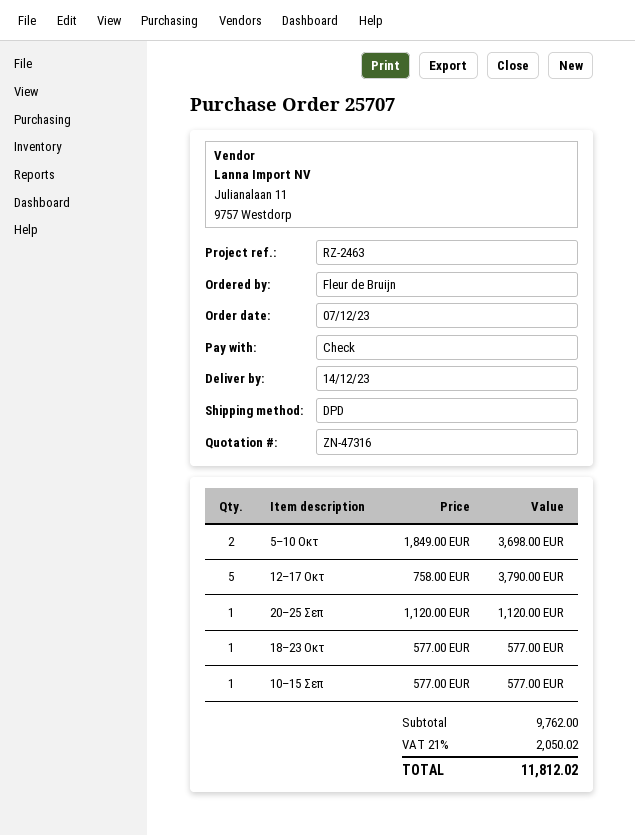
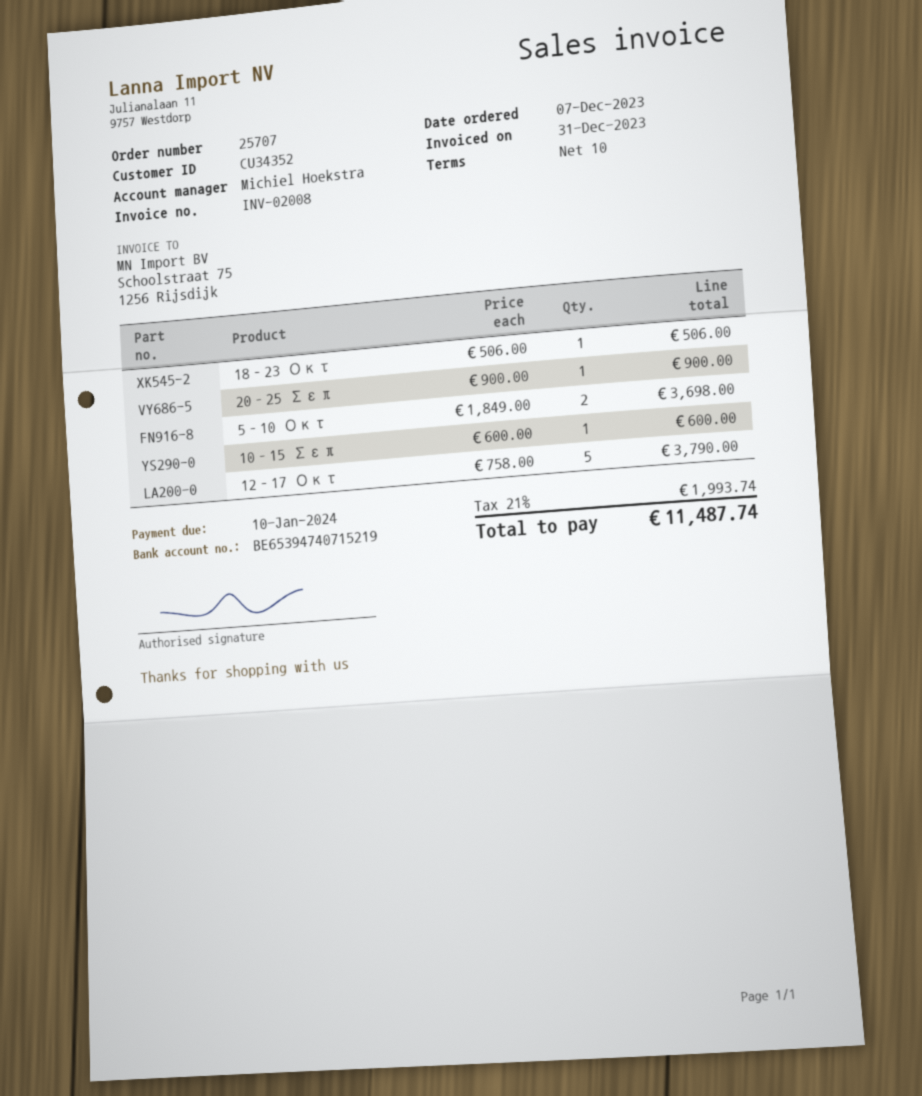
20–25 Σεπ: 1 x 1120.00 = 1120.00 -> 1 x 900.00 = 900.00
18–23 Οκτ: 1 x 577.00 = 577.00 -> 1 x 506.00 = 506.00
10–15 Σεπ: 1 x 577.00 = 577.00 -> 1 x 600.00 = 600.00
tax: 21% = 2050.02 -> 21% = 1993.74
total: 11812.02 -> 11487.74

